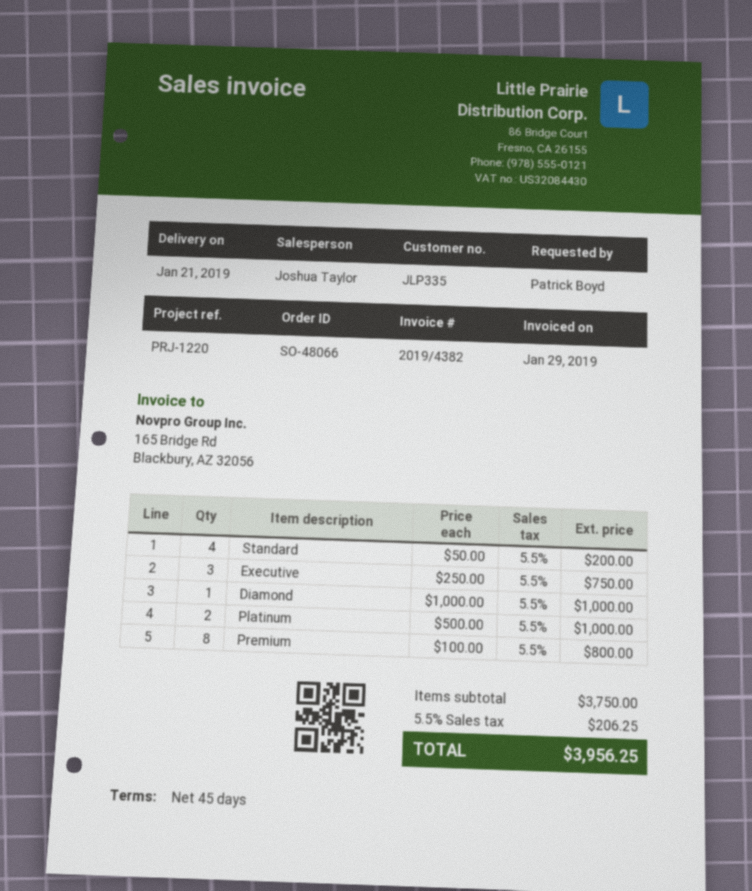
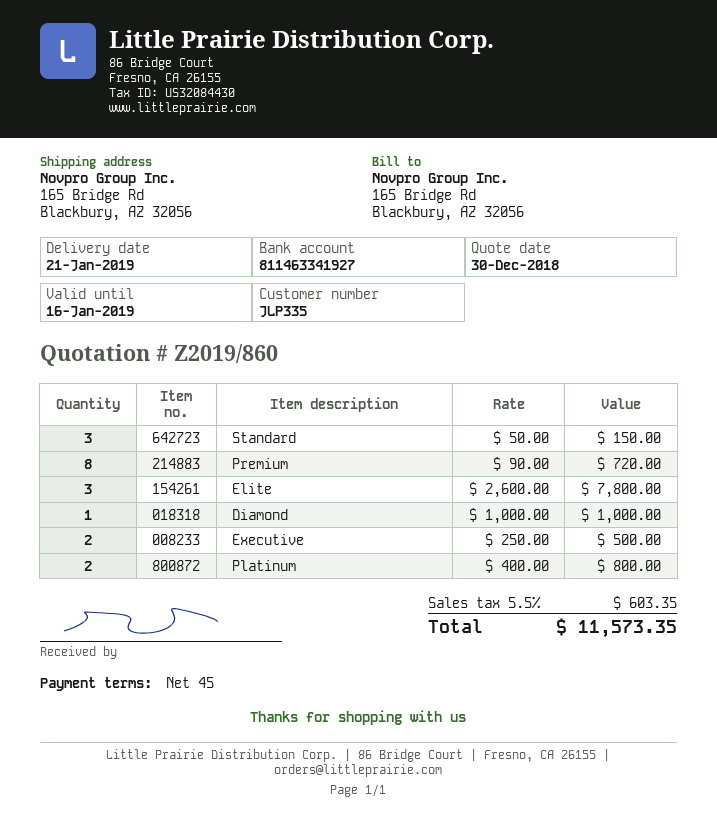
Standard: 4 x 50.00 = 200.00 -> 3 x 50.00 = 150.00
Executive: 3 x 250.00 = 750.00 -> 2 x 250.00 = 500.00
Platinum: 2 x 500.00 = 1000.00 -> 2 x 400.00 = 800.00
Premium: 8 x 100.00 = 800.00 -> 8 x 90.00 = 720.00
Elite: none -> 3 x 2600.00 = 7800.00
tax: 5.5% = 206.25 -> 5.5% = 603.35
total: 3956.25 -> 11573.35

